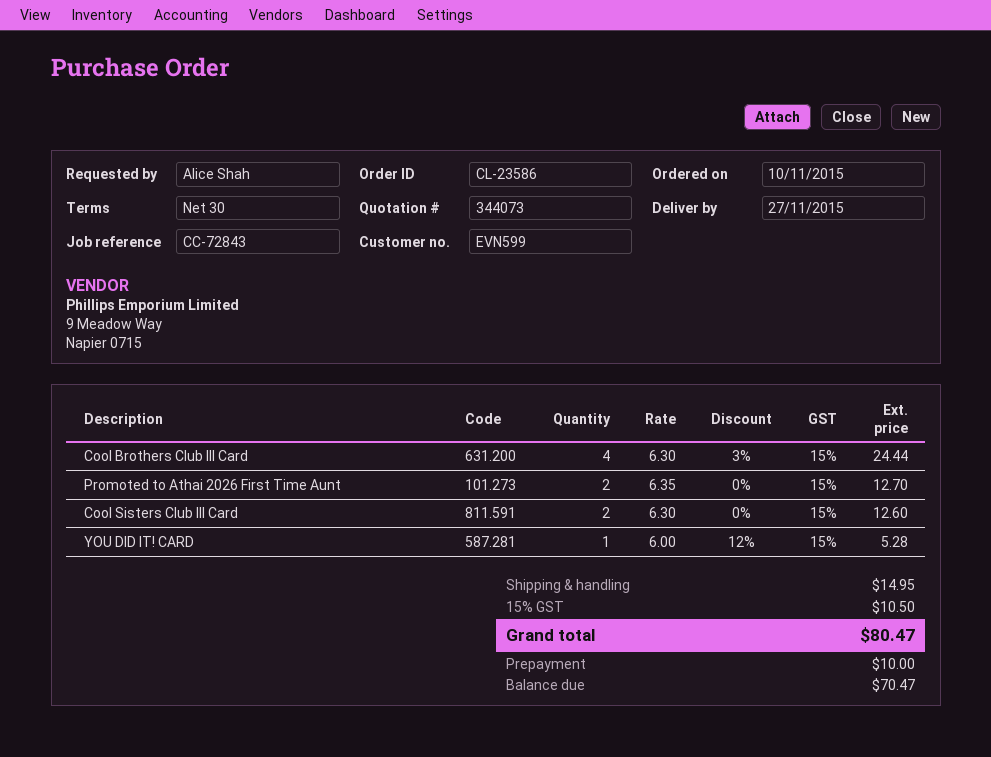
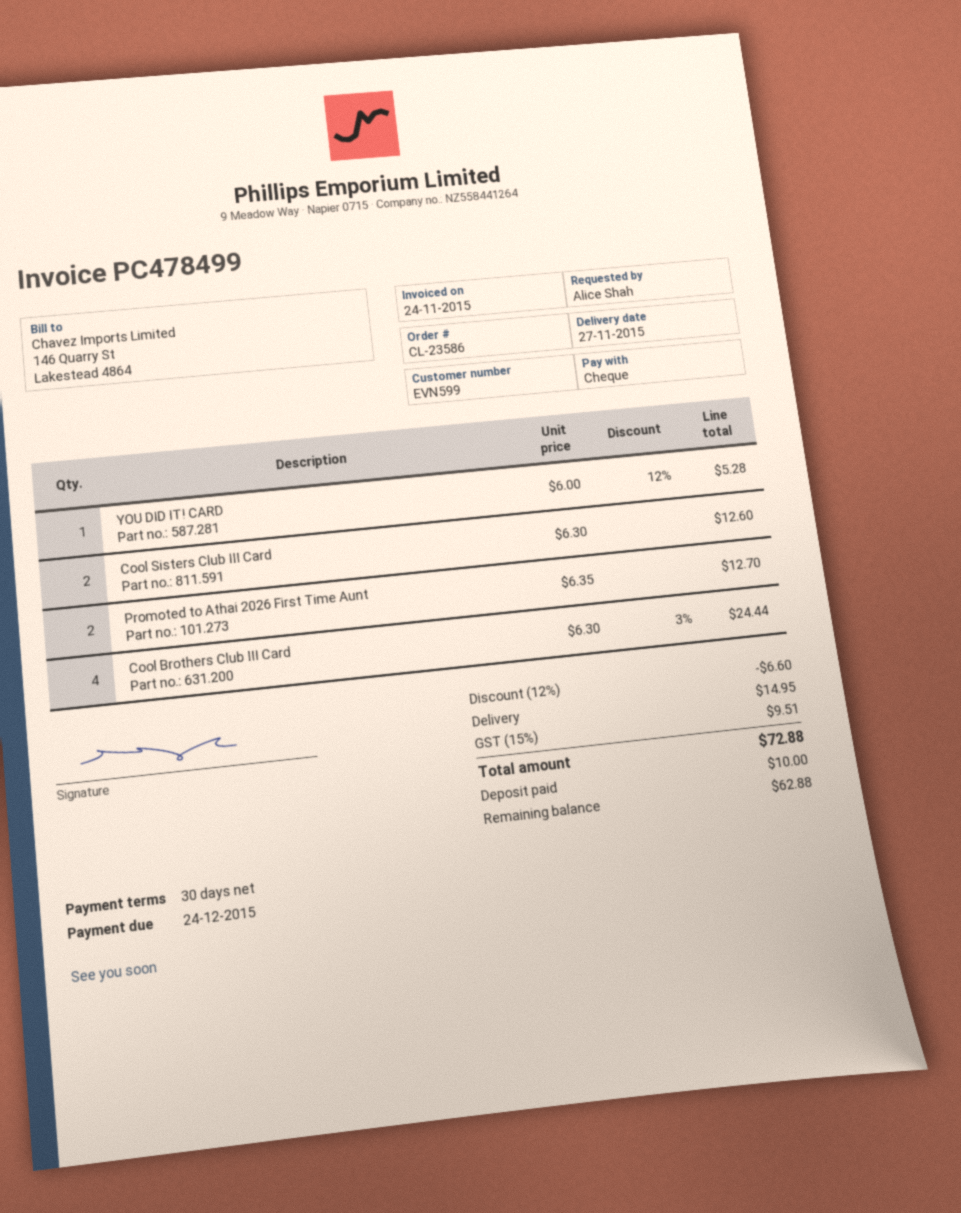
discount: none -> 12% = 6.60
tax: 15% = 10.50 -> 15% = 9.51
total: 80.47 -> 72.88
balance: 70.47 -> 62.88

